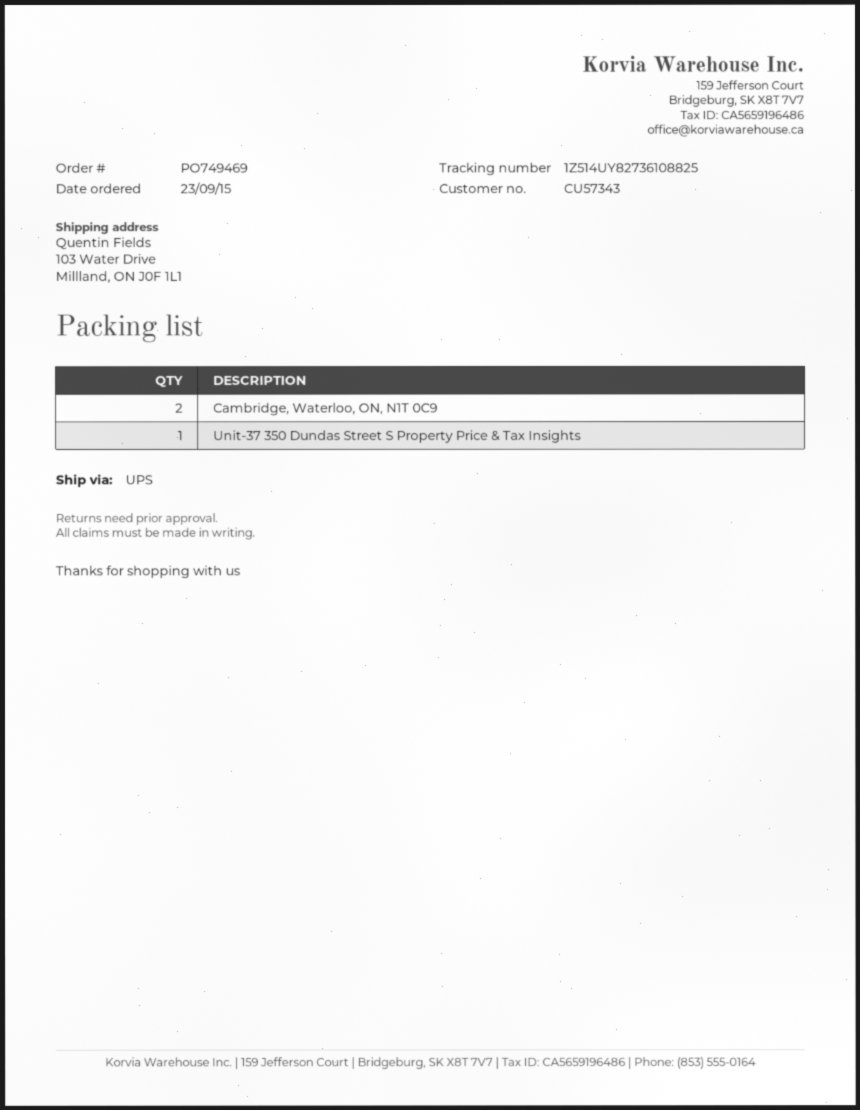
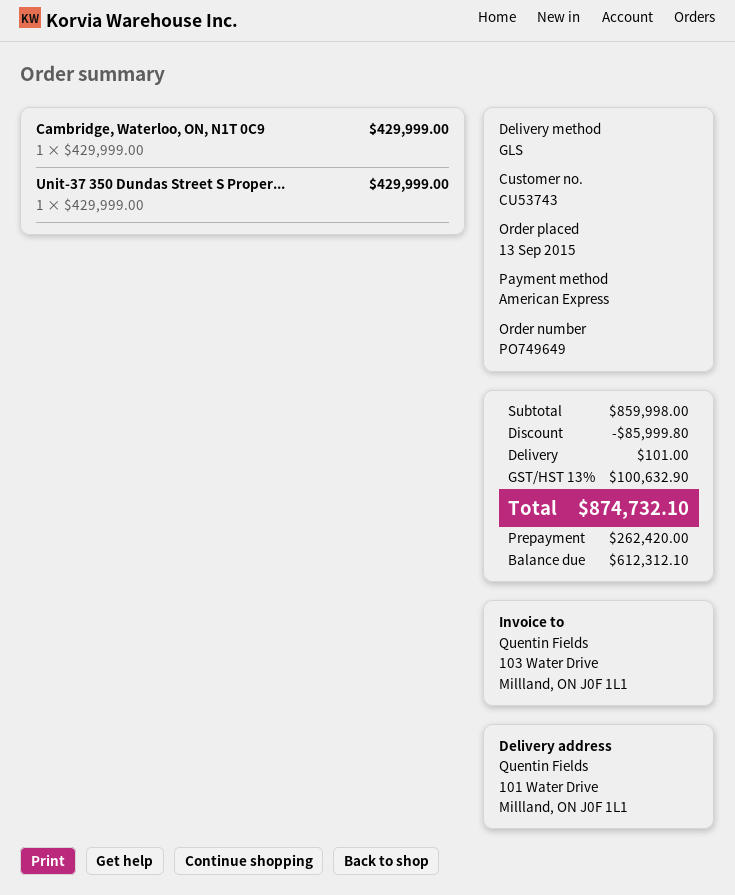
order number: PO749469 -> PO749649
order date: 2015-09-23 -> 2015-09-13
customer number: CU57343 -> CU53743
shipping method: UPS -> GLS
ship to: 103 Water Drive, Millland, ON J0F 1L1 -> 101 Water Drive, Millland, ON J0F 1L1
Cambridge, Waterloo, ON, N1T 0C9: 2 -> 1

